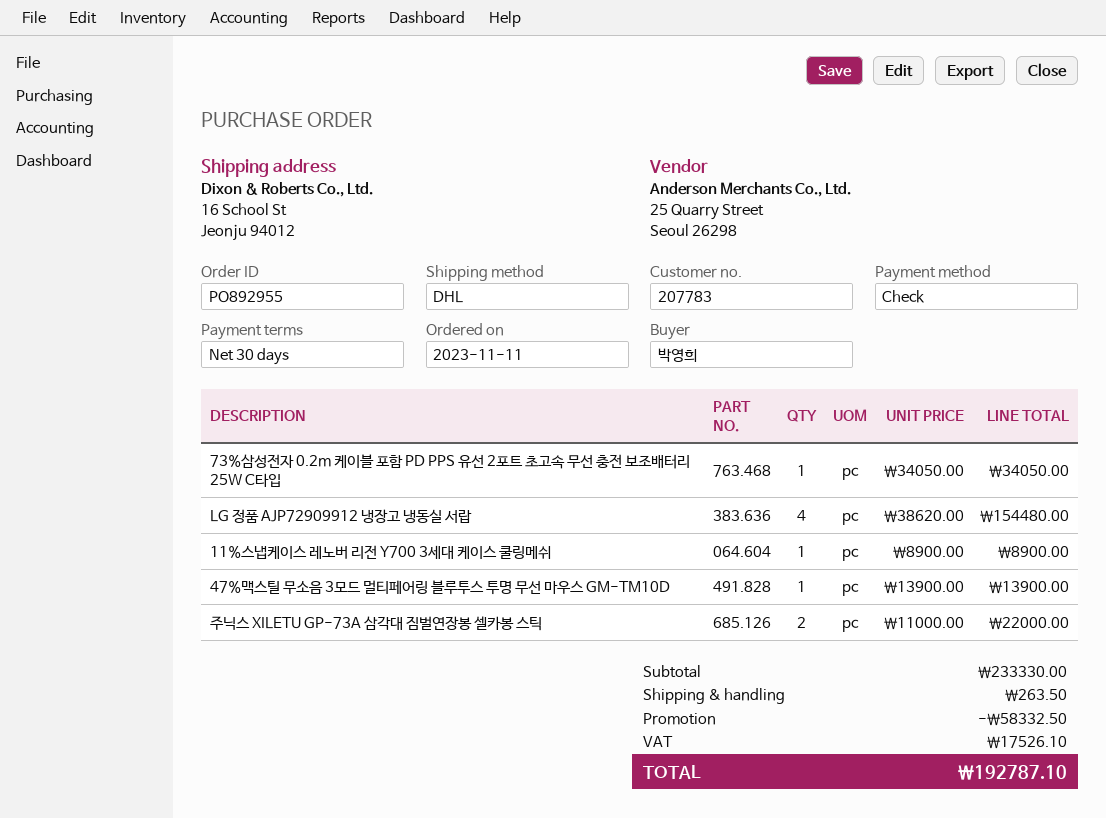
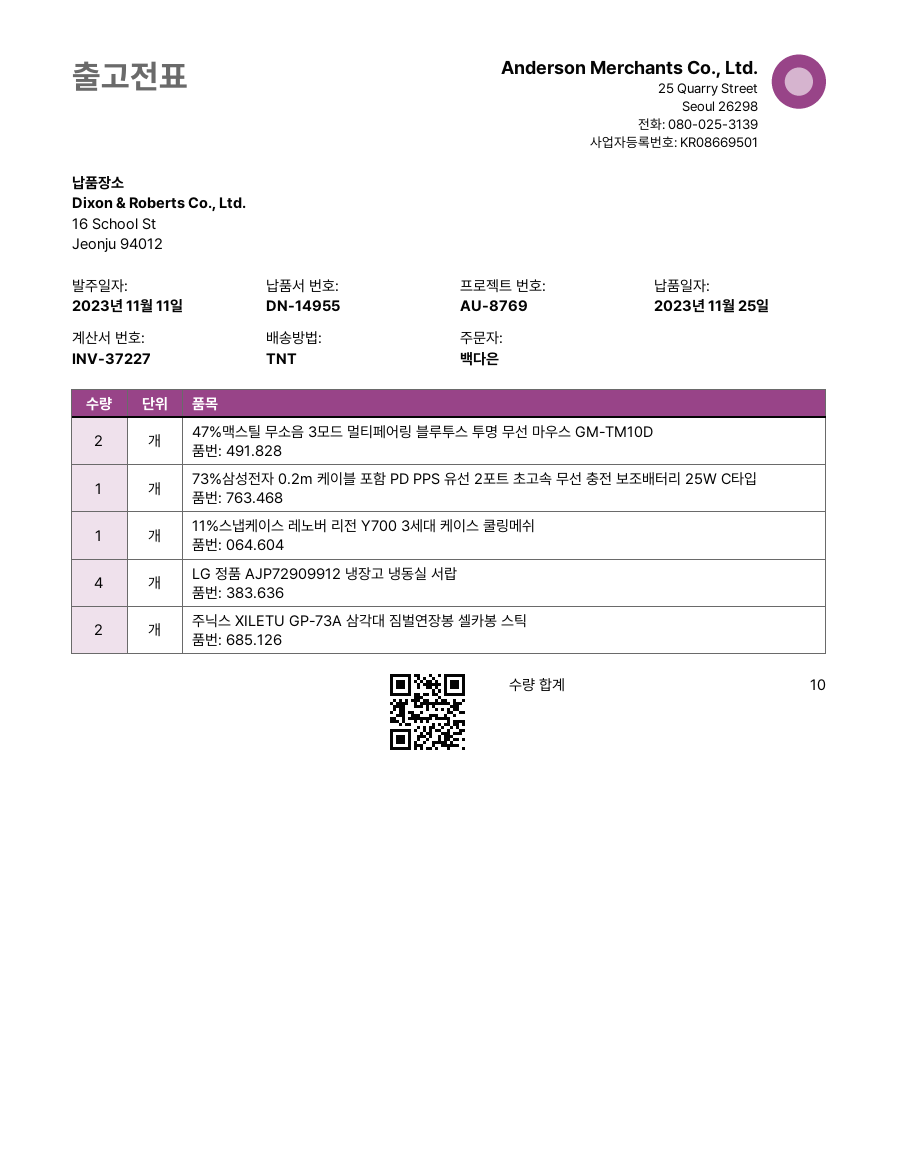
ordered by: 박영희 -> 백다은
shipping method: DHL -> TNT
47%맥스틸 무소음 3모드 멀티페어링 블루투스 투명 무선 마우스 GM-TM10D: 1 -> 2

